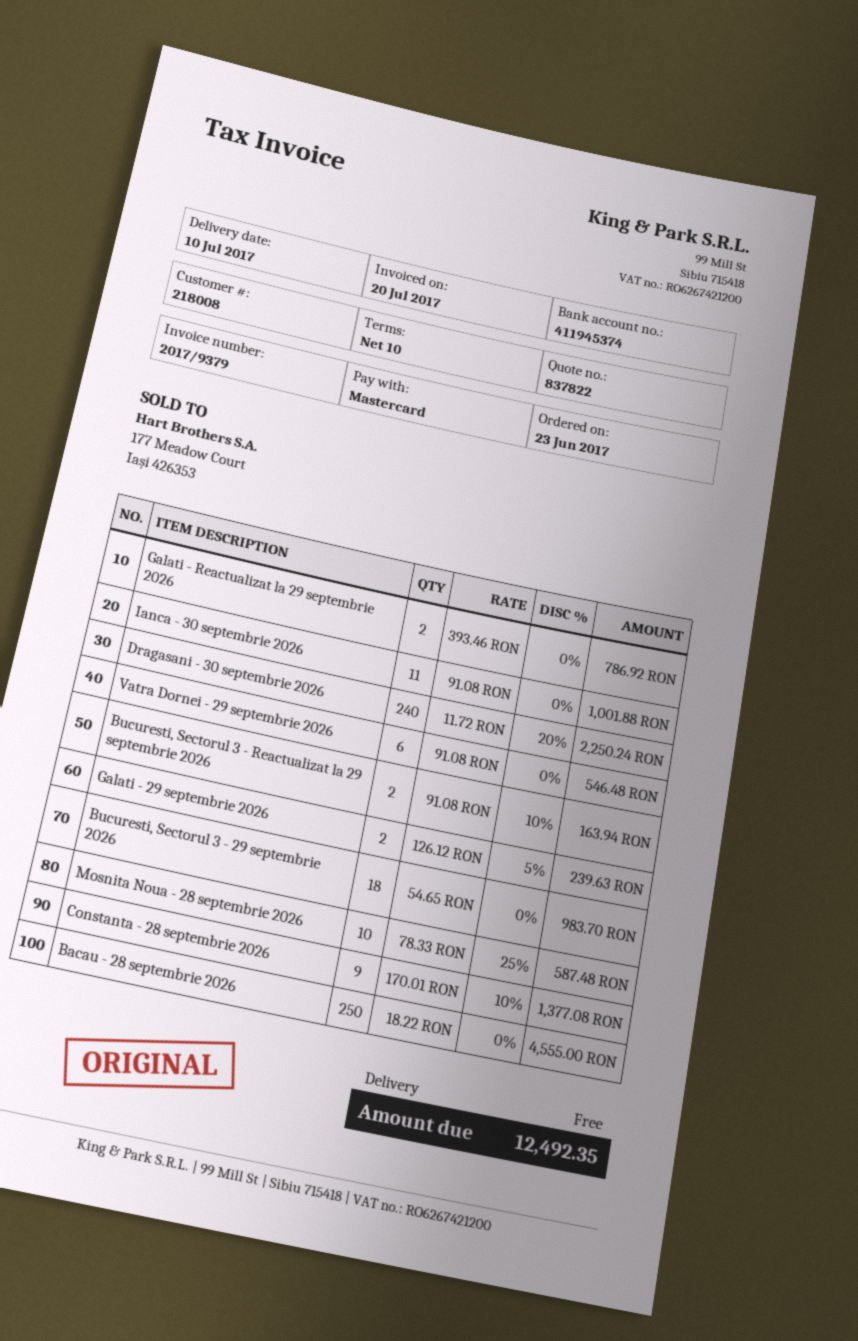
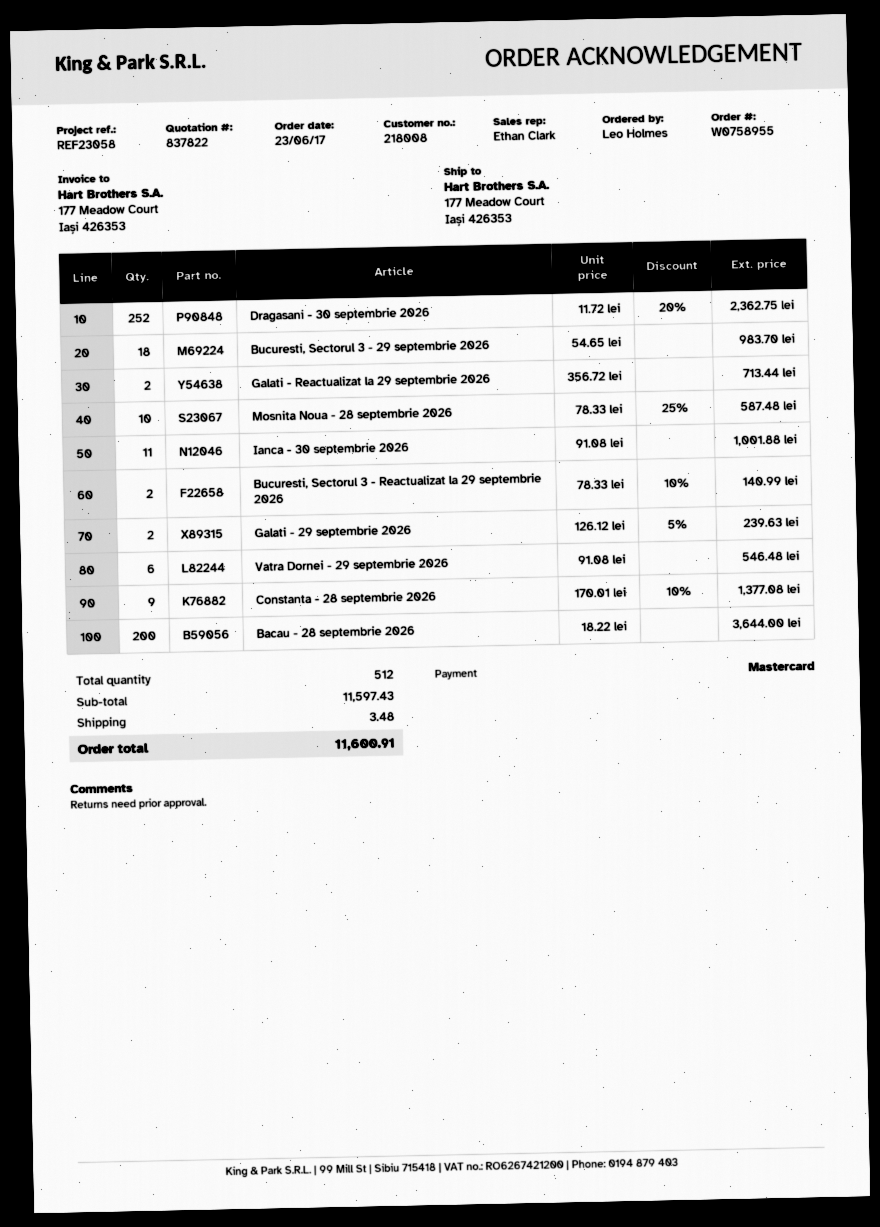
Galati - Reactualizat la 29 septembrie 2026: 2 x 393.46 = 786.92 -> 2 x 356.72 = 713.44
Dragasani - 30 septembrie 2026: 240 x 11.72 - 20% = 2250.24 -> 252 x 11.72 - 20% = 2362.75
Bucuresti, Sectorul 3 - Reactualizat la 29 septembrie 2026: 2 x 91.08 - 10% = 163.94 -> 2 x 78.33 - 10% = 140.99
Bacau - 28 septembrie 2026: 250 x 18.22 = 4555.00 -> 200 x 18.22 = 3644.00
shipping: 0.00 -> 3.48
total: 12492.35 -> 11600.91

